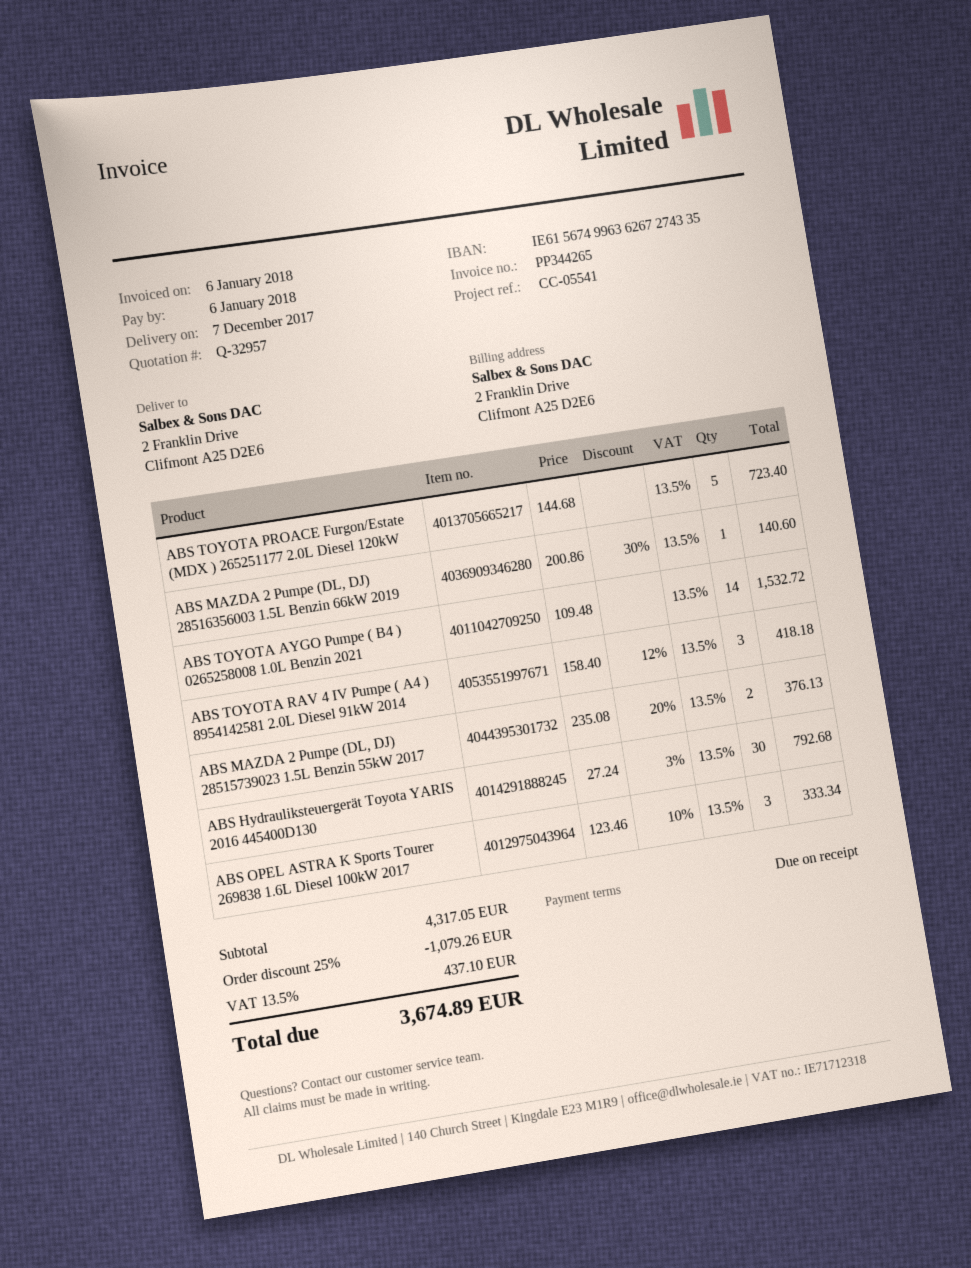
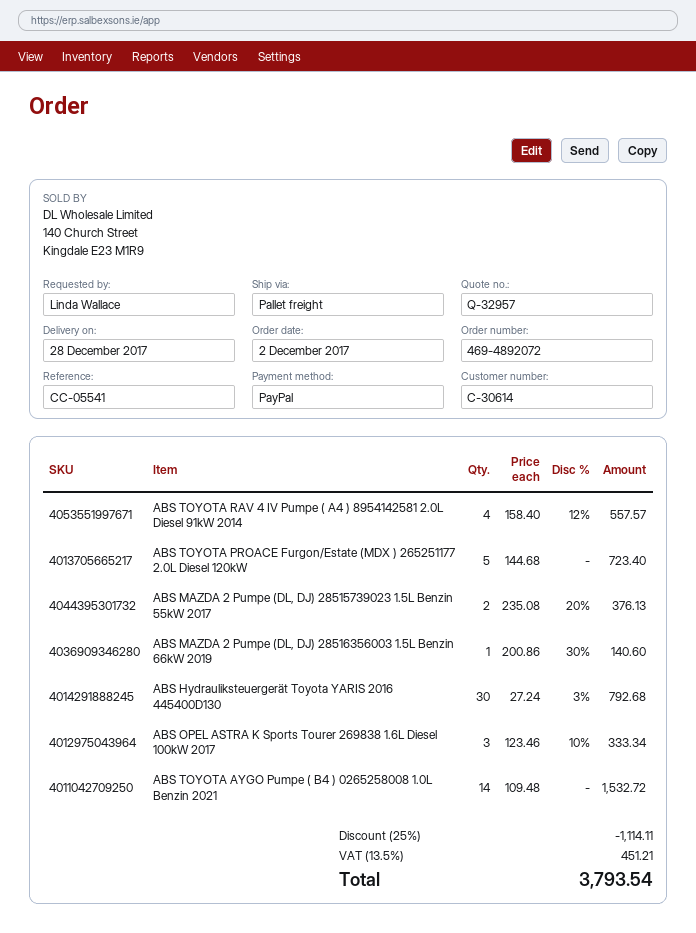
delivery date: 2017-12-07 -> 2017-12-28
ABS TOYOTA RAV 4 IV Pumpe ( A4 ) 8954142581 2.0L Diesel 91kW 2014: 3 x 158.40 - 12% = 418.18 -> 4 x 158.40 - 12% = 557.57
discount: 25% = 1079.26 -> 25% = 1114.11
tax: 13.5% = 437.10 -> 13.5% = 451.21
total: 3674.89 -> 3793.54

